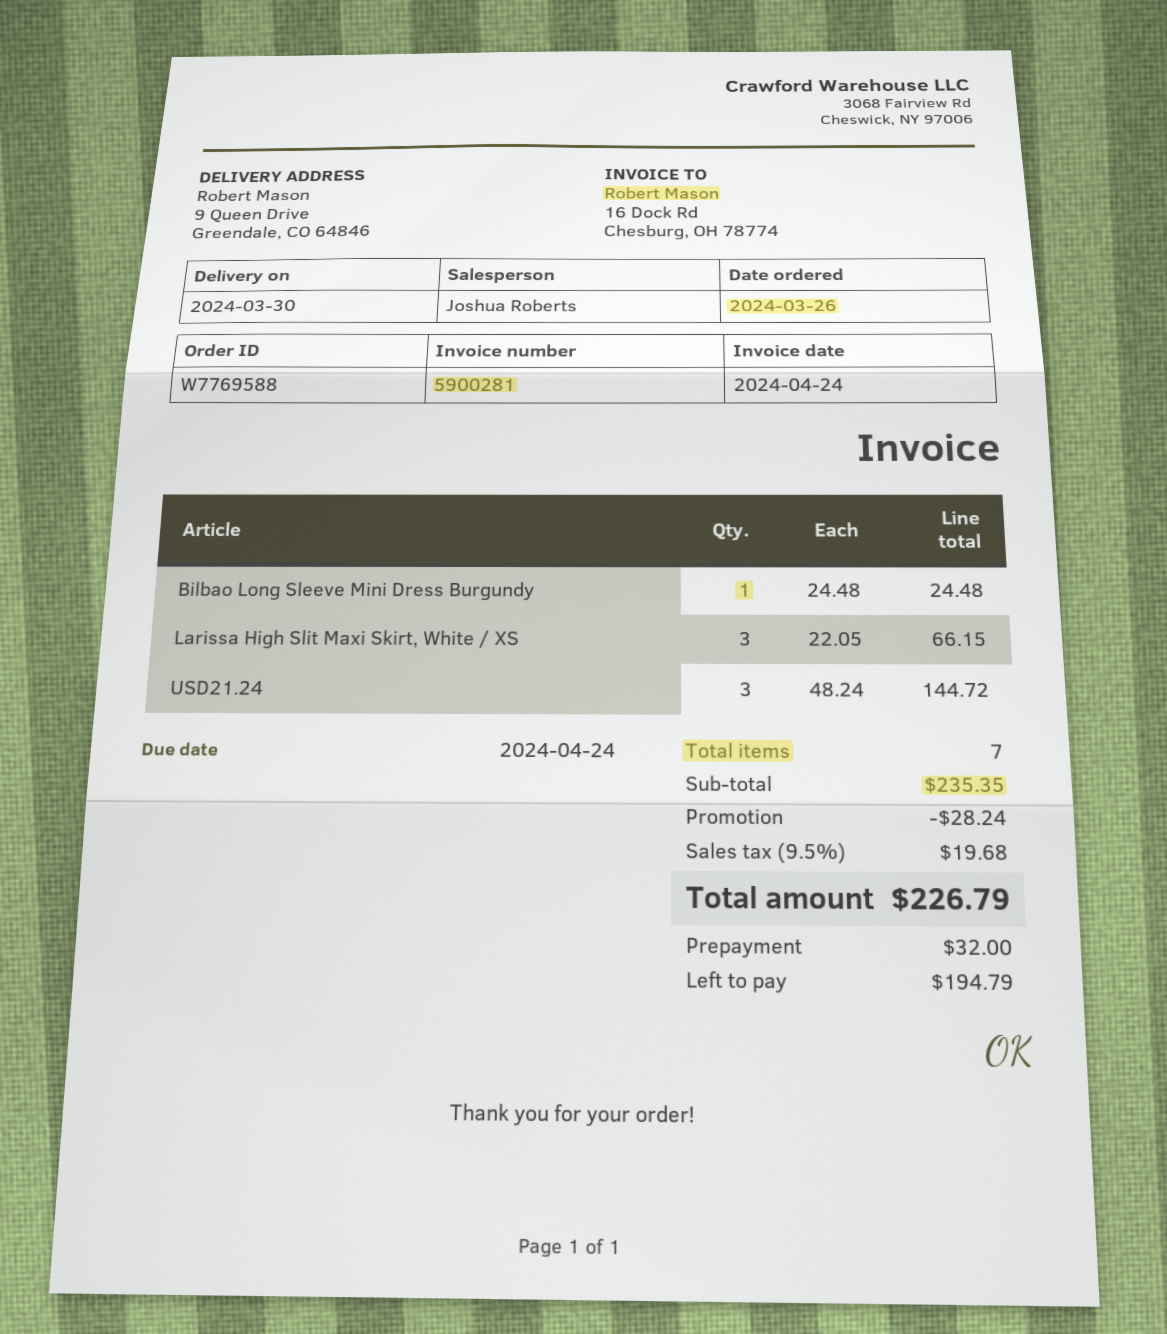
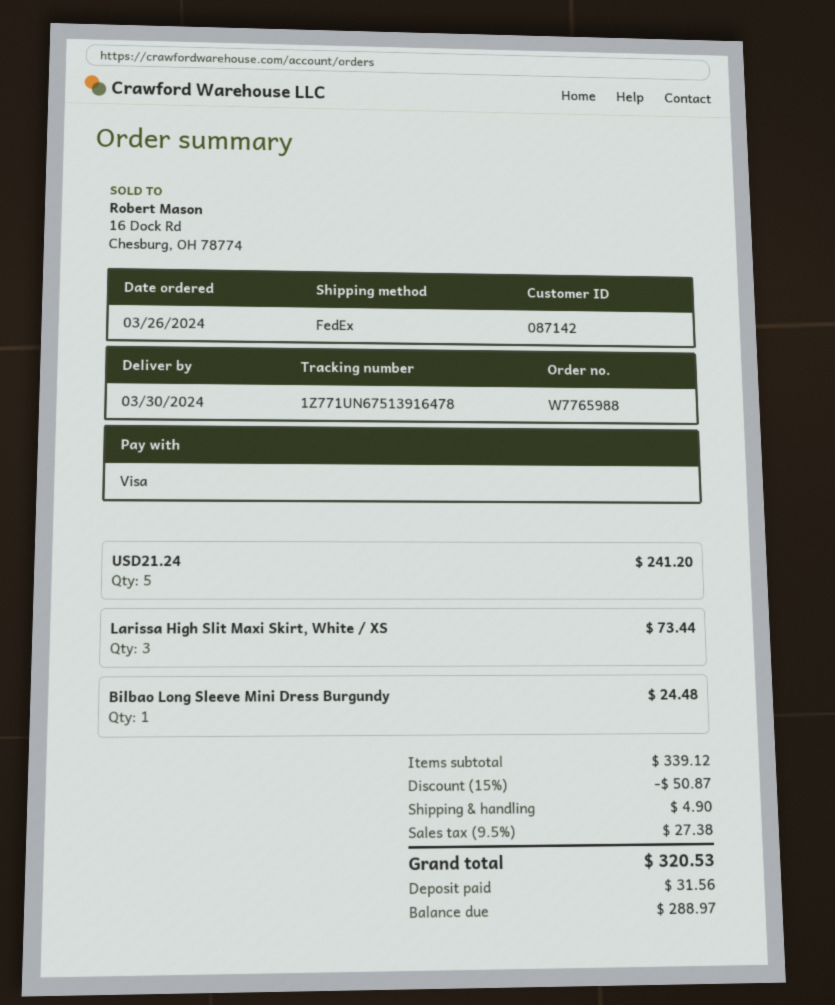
order number: W7769588 -> W7765988
Larissa High Slit Maxi Skirt, White / XS: 3 for 66.15 -> 3 for 73.44
USD21.24: 3 for 144.72 -> 5 for 241.20
subtotal: 235.35 -> 339.12
discount: 28.24 -> 50.87
shipping: none -> 4.90
tax: 9.5% = 19.68 -> 9.5% = 27.38
total: 226.79 -> 320.53
deposit: 32.00 -> 31.56
balance: 194.79 -> 288.97

